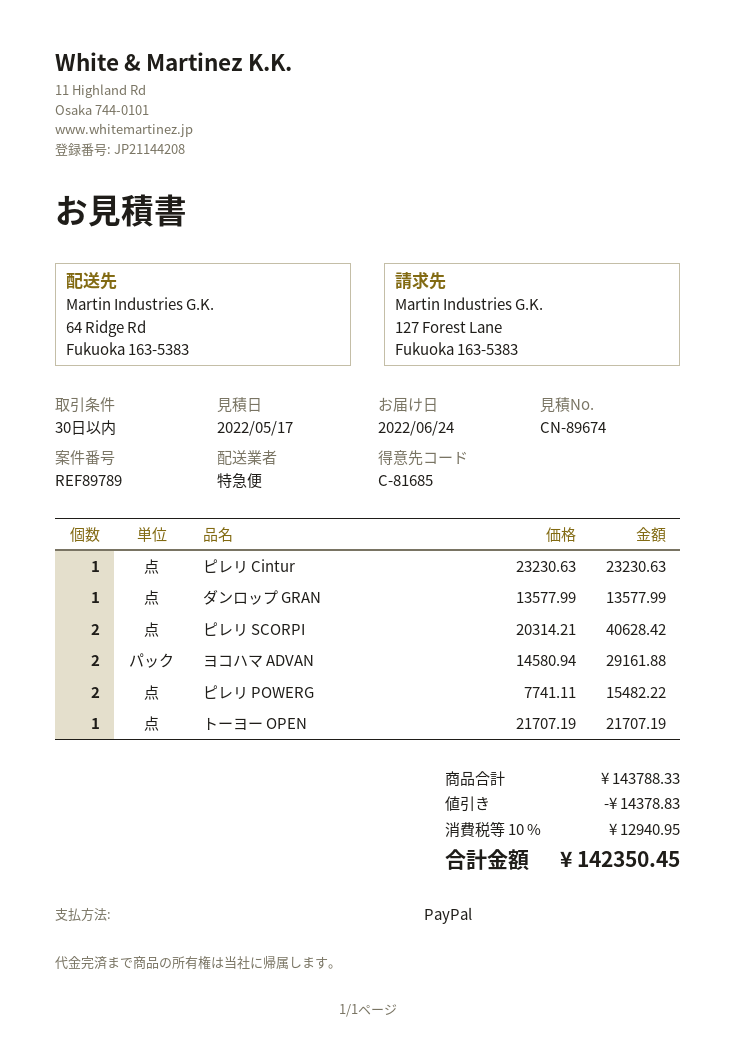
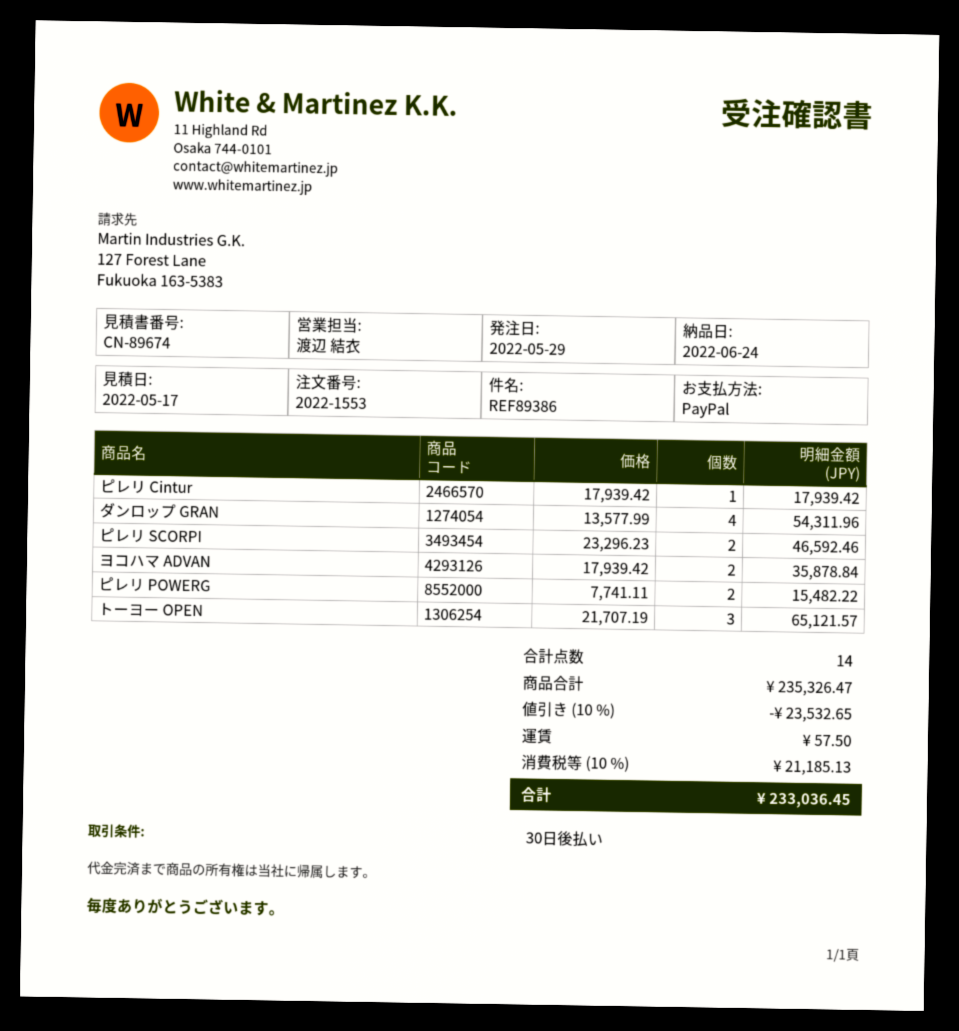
reference: REF89789 -> REF89386
ピレリ Cintur: 1 x 23230.63 = 23230.63 -> 1 x 17939.42 = 17939.42
ダンロップ GRAN: 1 x 13577.99 = 13577.99 -> 4 x 13577.99 = 54311.96
ピレリ SCORPI: 2 x 20314.21 = 40628.42 -> 2 x 23296.23 = 46592.46
ヨコハマ ADVAN: 2 x 14580.94 = 29161.88 -> 2 x 17939.42 = 35878.84
トーヨー OPEN: 1 x 21707.19 = 21707.19 -> 3 x 21707.19 = 65121.57
subtotal: 143788.33 -> 235326.47
discount: 14378.83 -> 23532.65
shipping: none -> 57.50
tax: 10% = 12940.95 -> 10% = 21185.13
total: 142350.45 -> 233036.45

